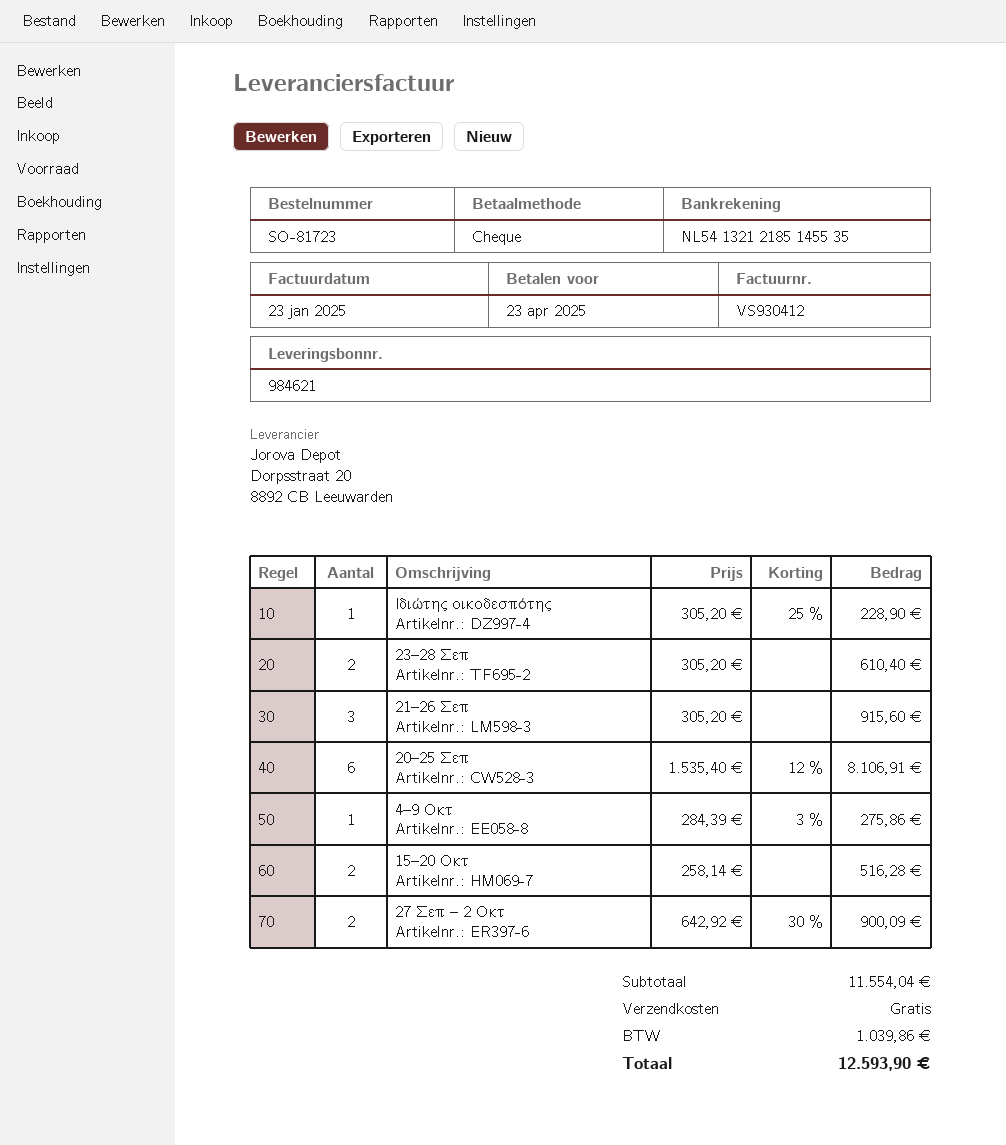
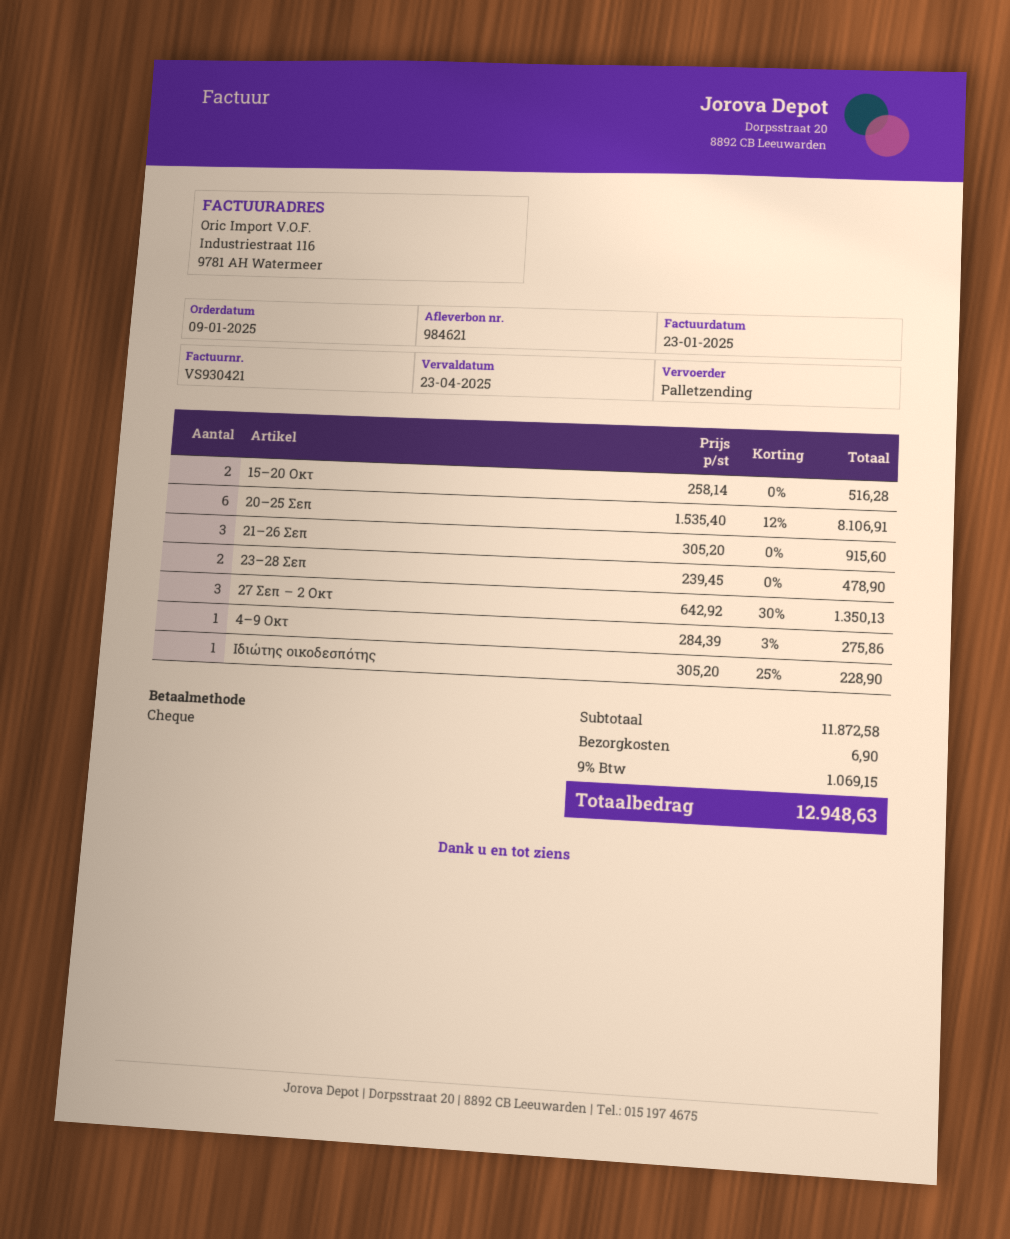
invoice number: VS930412 -> VS930421
23–28 Σεπ: 2 x 305.20 = 610.40 -> 2 x 239.45 = 478.90
27 Σεπ – 2 Οκτ: 2 x 642.92 - 30% = 900.09 -> 3 x 642.92 - 30% = 1350.13
subtotal: 11554.04 -> 11872.58
shipping: 0.00 -> 6.90
tax: 1039.86 -> 1069.15
total: 12593.90 -> 12948.63

